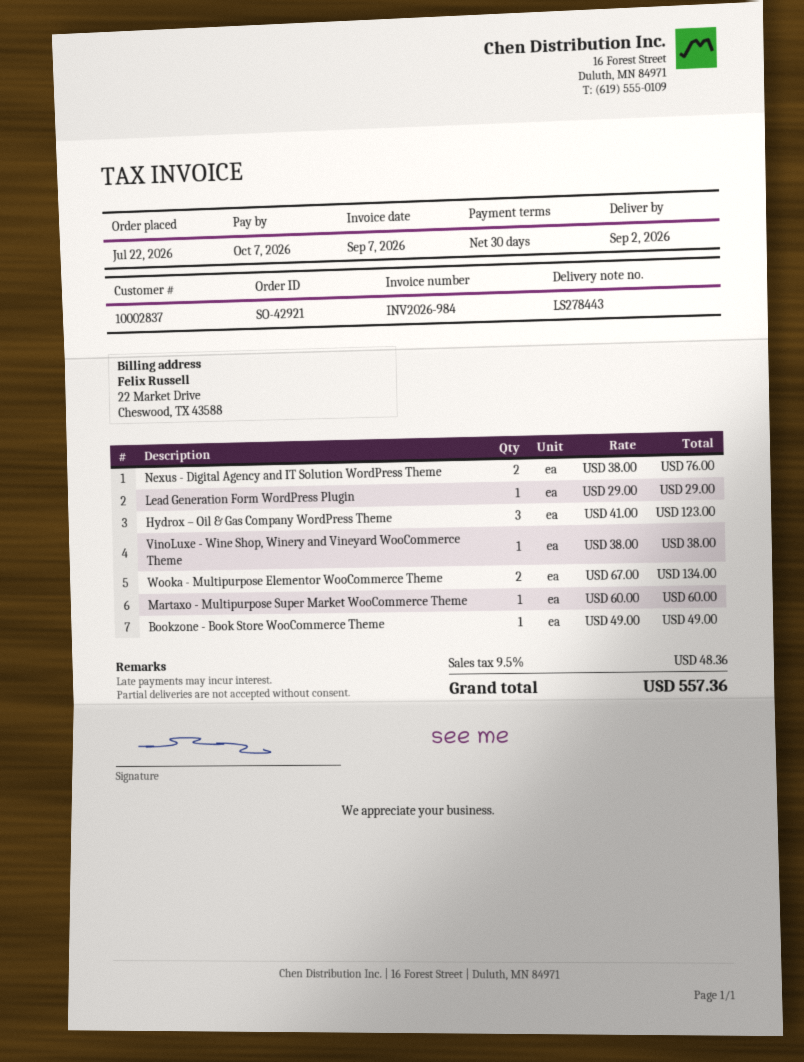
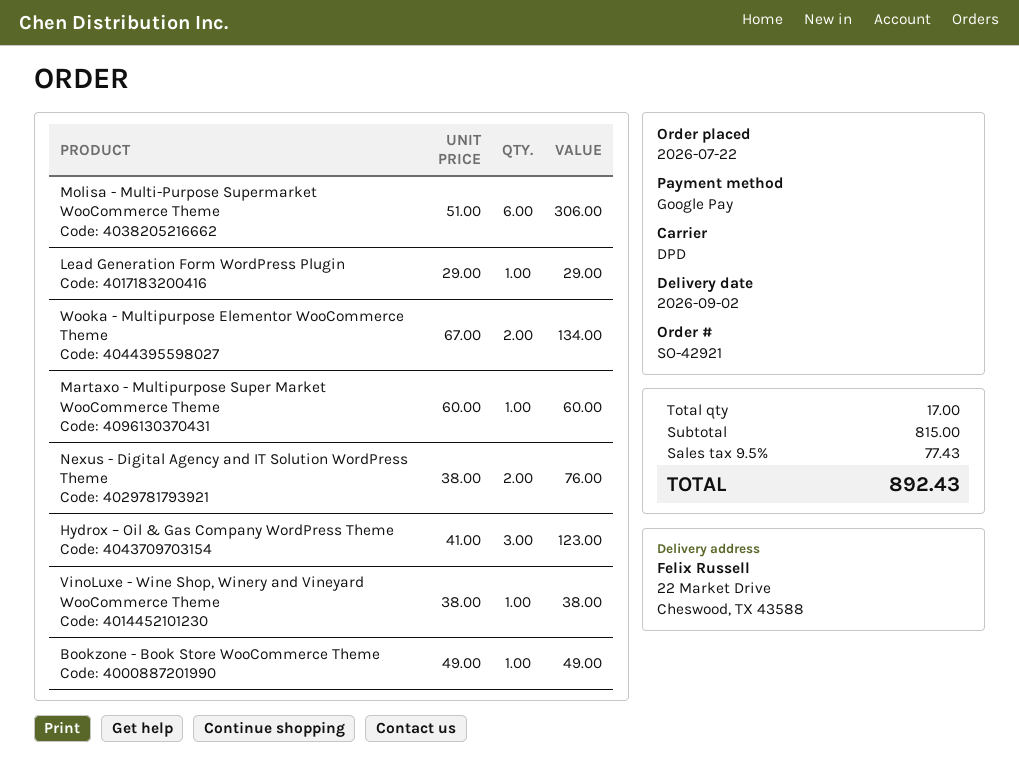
Molisa - Multi-Purpose Supermarket WooCommerce Theme: none -> 6 x 51.00 = 306.00
tax: 9.5% = 48.36 -> 9.5% = 77.43
total: 557.36 -> 892.43

